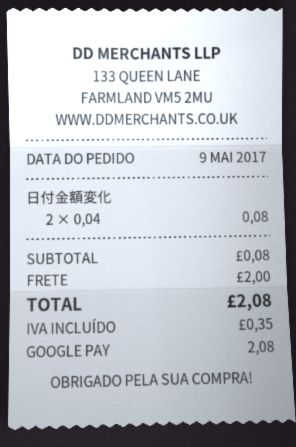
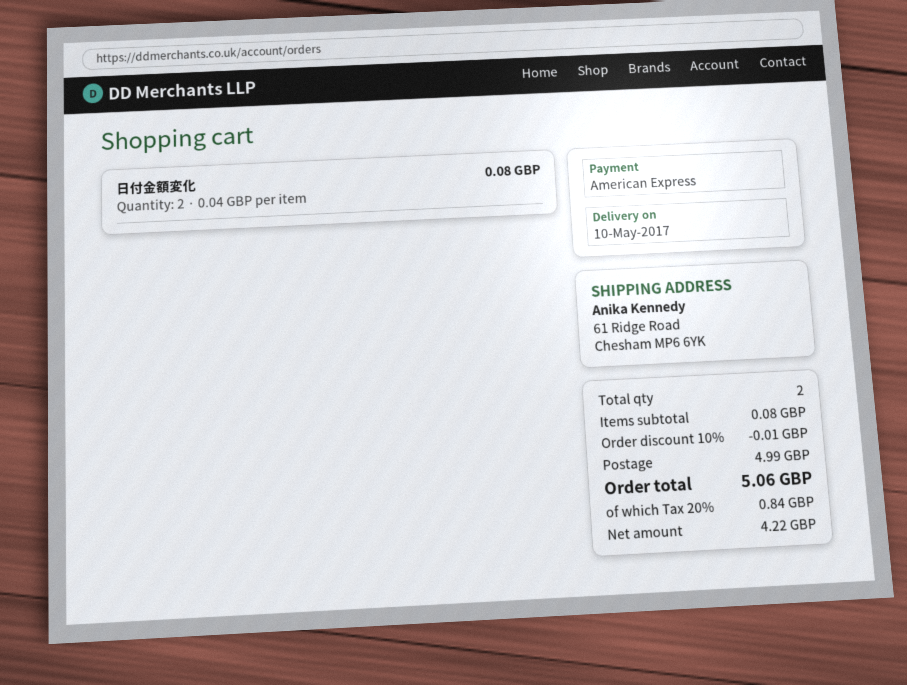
payment method: Google Pay -> American Express
discount: none -> 10% = 0.01
shipping: 2.00 -> 4.99
tax: 0.35 -> 0.84
total: 2.08 -> 5.06

